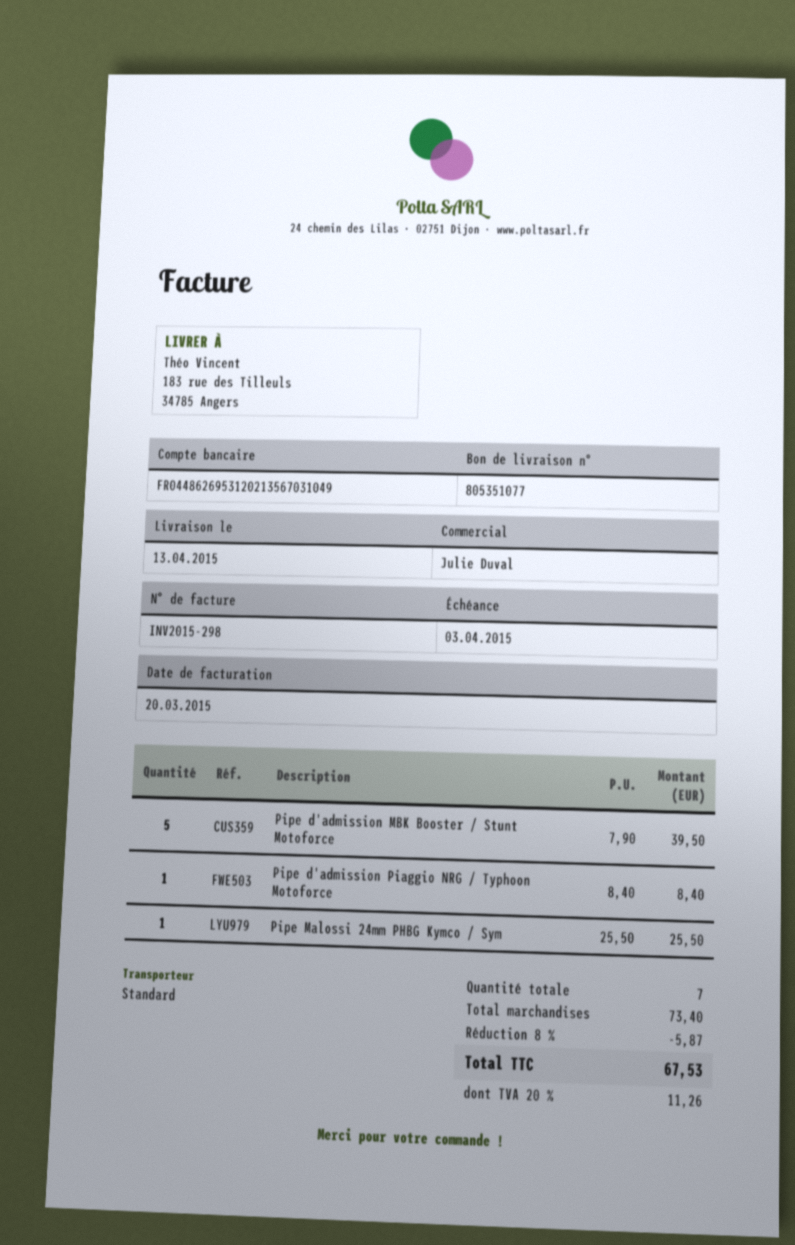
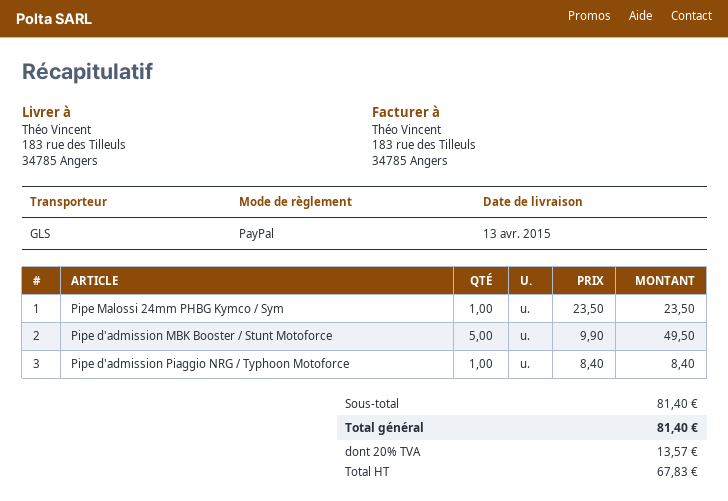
shipping method: standard -> GLS
Pipe d'admission MBK Booster / Stunt Motoforce: 5 x 7.90 = 39.50 -> 5 x 9.90 = 49.50
Pipe Malossi 24mm PHBG Kymco / Sym: 1 x 25.50 = 25.50 -> 1 x 23.50 = 23.50
subtotal: 73.40 -> 81.40
discount: 8% = 5.87 -> none
tax: 20% = 11.26 -> 20% = 13.57
total: 67.53 -> 81.40

